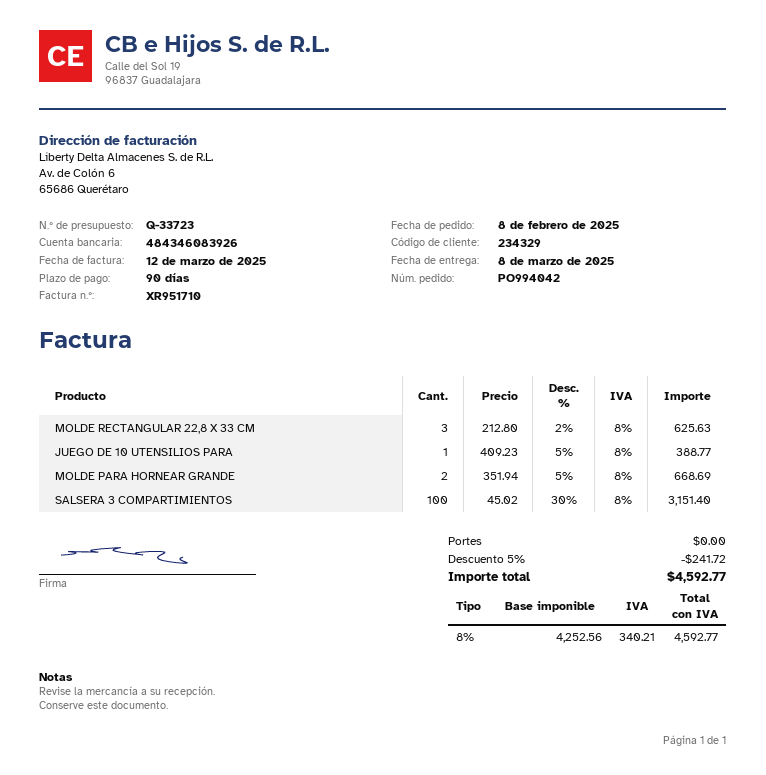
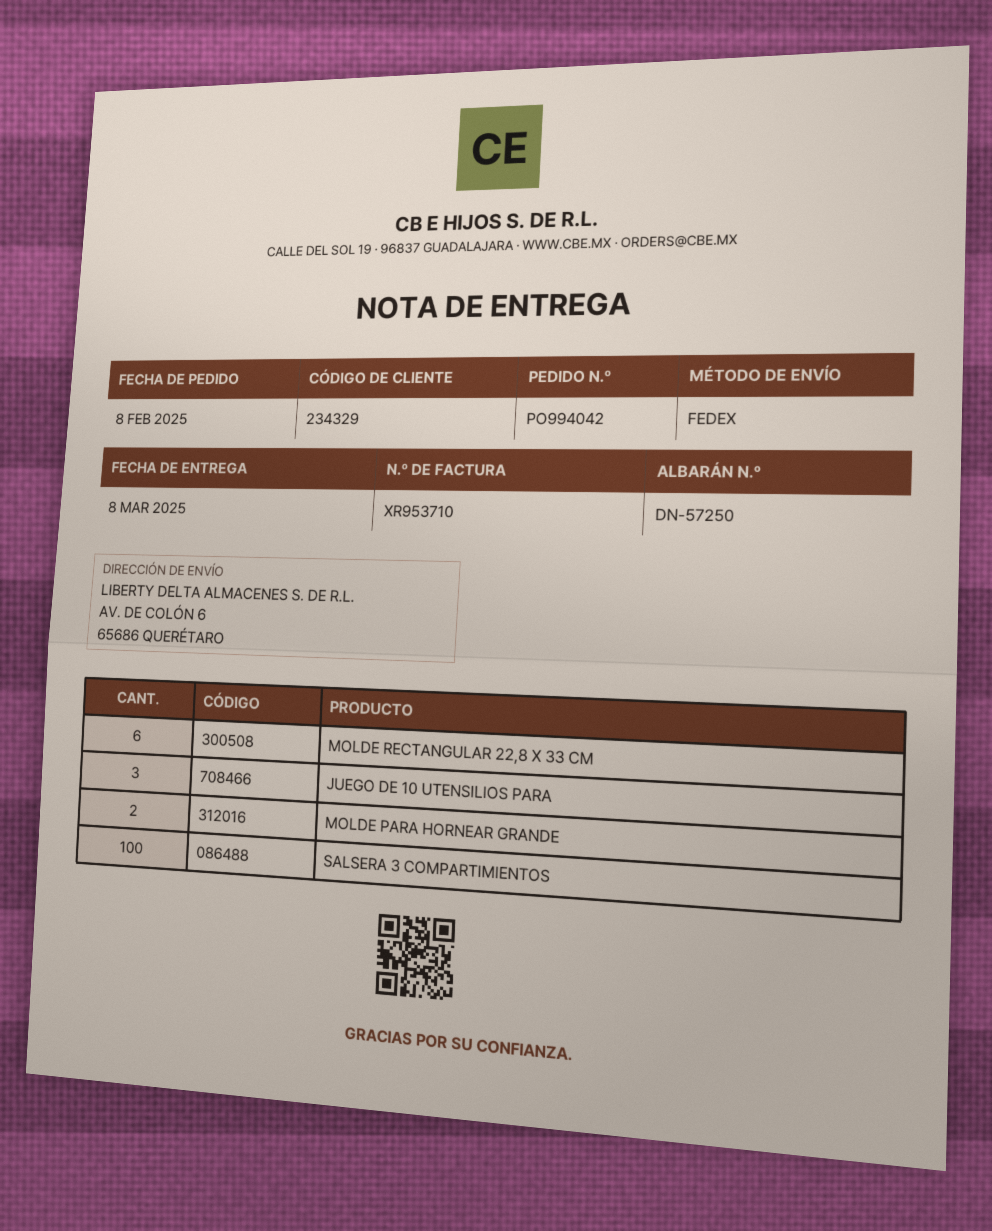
invoice number: XR951710 -> XR953710
MOLDE RECTANGULAR 22,8 X 33 CM: 3 -> 6
JUEGO DE 10 UTENSILIOS PARA: 1 -> 3

